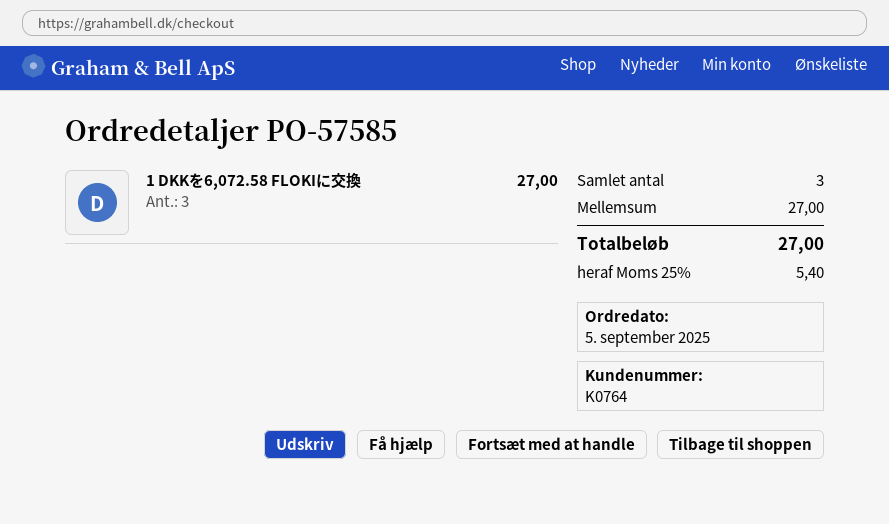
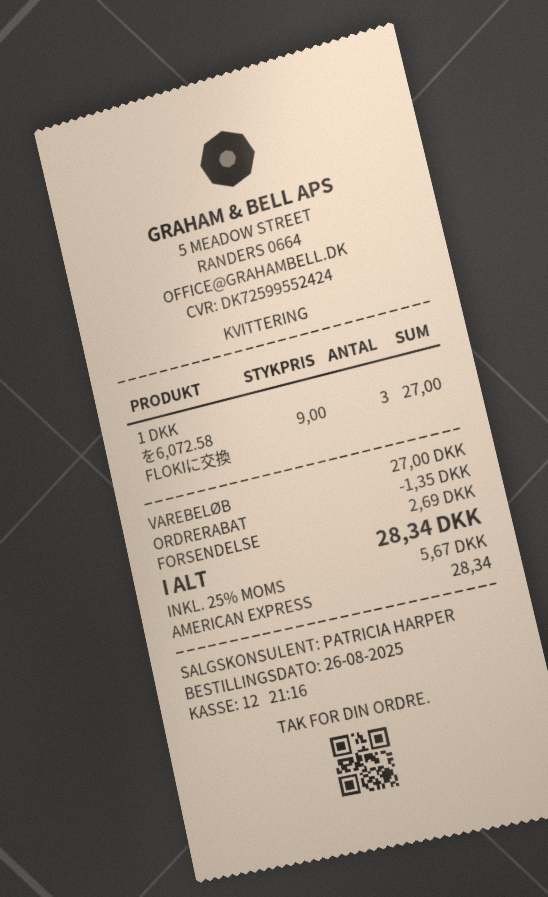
order date: 2025-09-05 -> 2025-08-26
discount: none -> 1.35
shipping: none -> 2.69
tax: 25% = 5.40 -> 25% = 5.67
total: 27.00 -> 28.34

